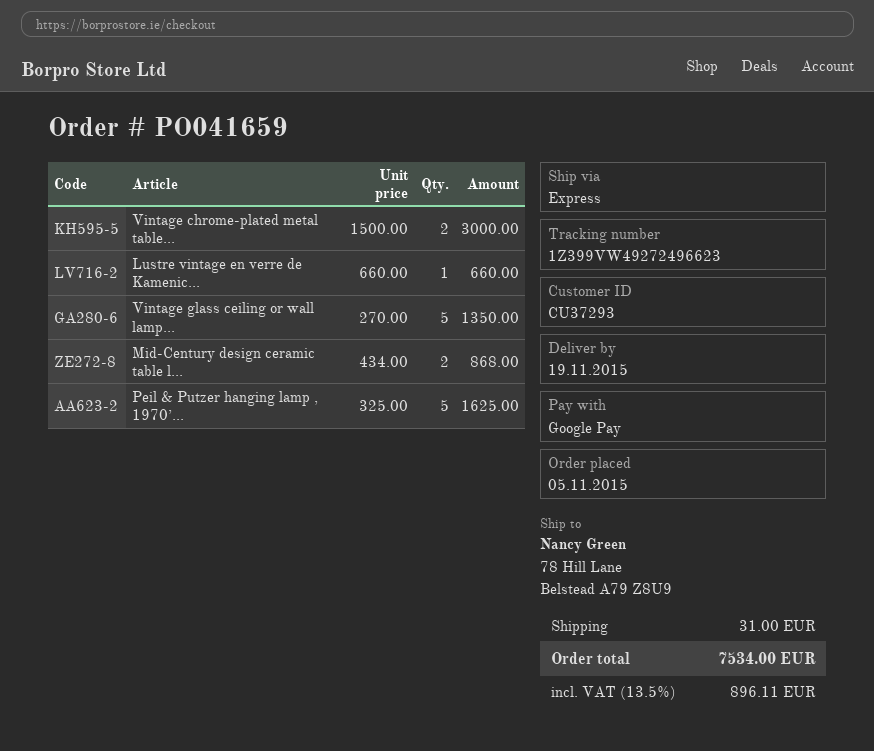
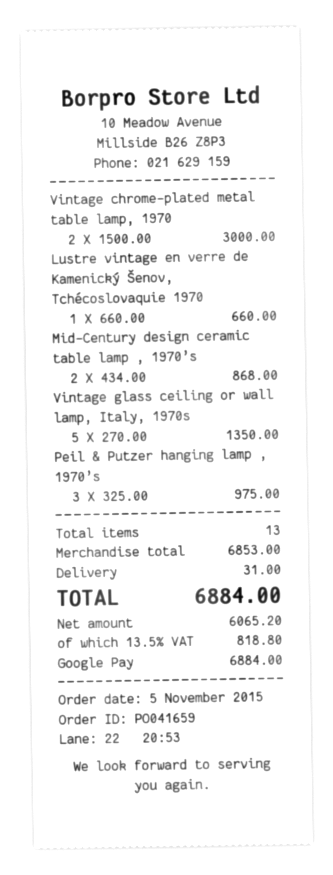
Peil & Putzer hanging lamp , 1970’...: 5 x 325.00 = 1625.00 -> 3 x 325.00 = 975.00
tax: 13.5% = 896.11 -> 13.5% = 818.80
total: 7534.00 -> 6884.00

